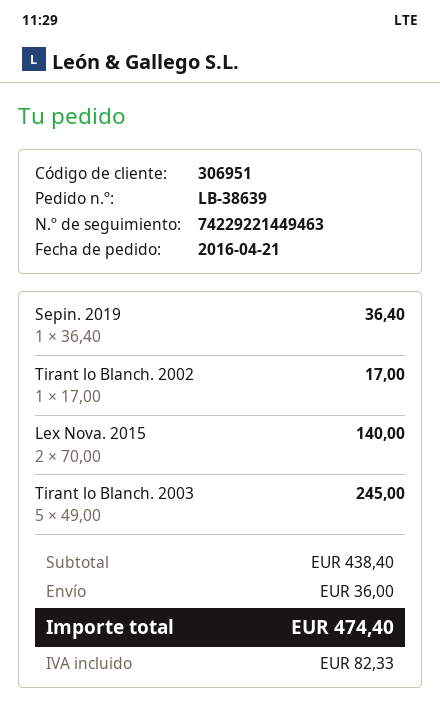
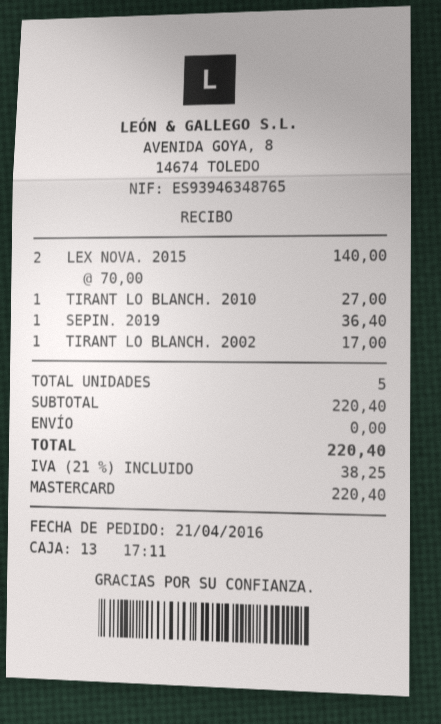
Tirant lo Blanch. 2003: 5 x 49.00 = 245.00 -> none
TIRANT LO BLANCH. 2010: none -> 1 x 27.00 = 27.00
subtotal: 438.40 -> 220.40
shipping: 36.00 -> 0.00
tax: 82.33 -> 38.25
total: 474.40 -> 220.40

